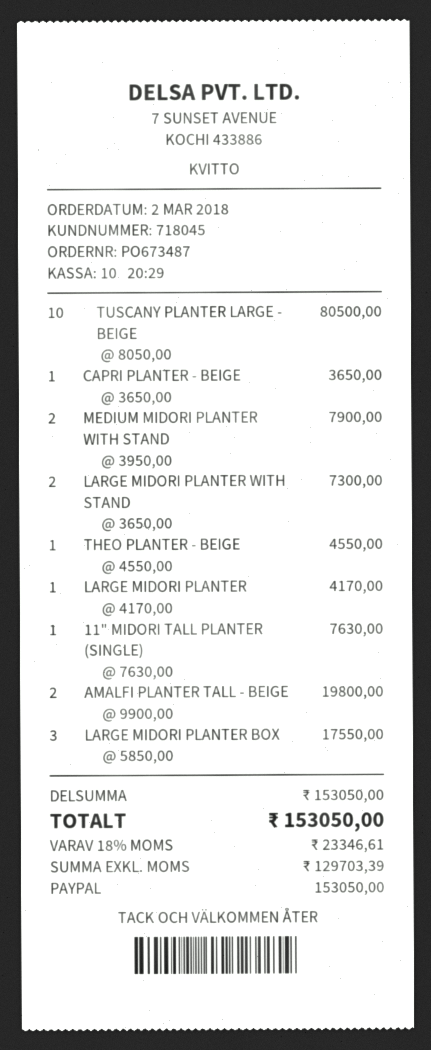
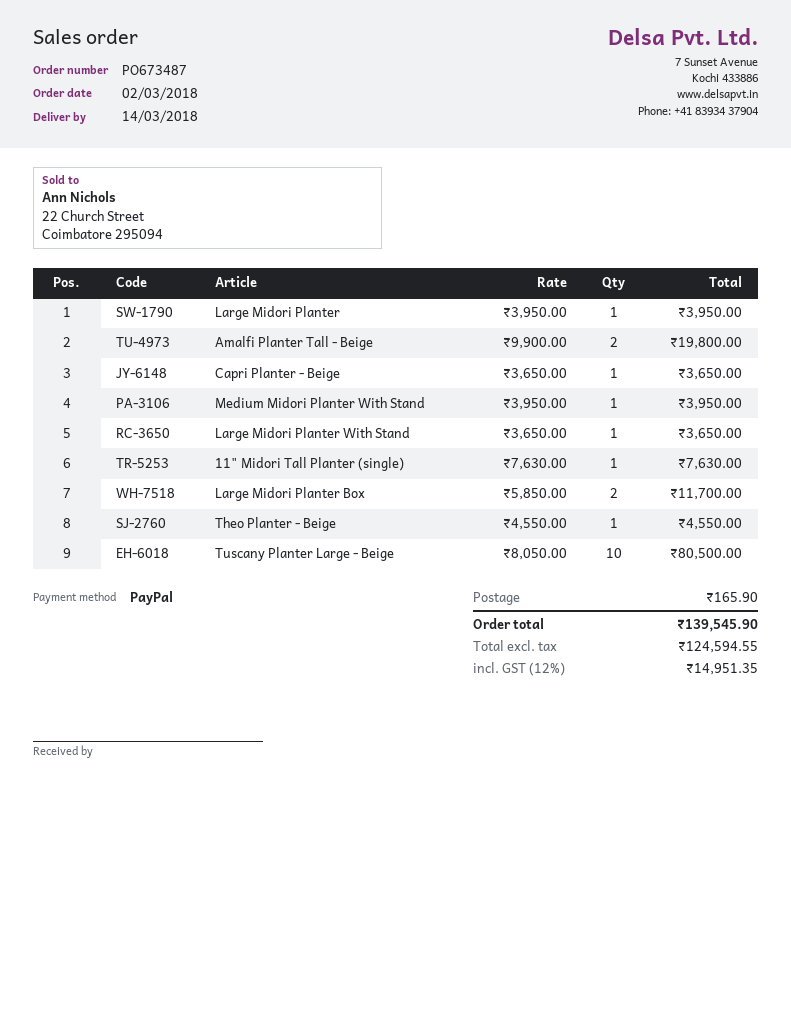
MEDIUM MIDORI PLANTER WITH STAND: 2 x 3950.00 = 7900.00 -> 1 x 3950.00 = 3950.00
LARGE MIDORI PLANTER WITH STAND: 2 x 3650.00 = 7300.00 -> 1 x 3650.00 = 3650.00
LARGE MIDORI PLANTER: 1 x 4170.00 = 4170.00 -> 1 x 3950.00 = 3950.00
LARGE MIDORI PLANTER BOX: 3 x 5850.00 = 17550.00 -> 2 x 5850.00 = 11700.00
shipping: none -> 165.90
net: 129703.39 -> 124594.55
tax: 18% = 23346.61 -> 12% = 14951.35
total: 153050.00 -> 139545.90

